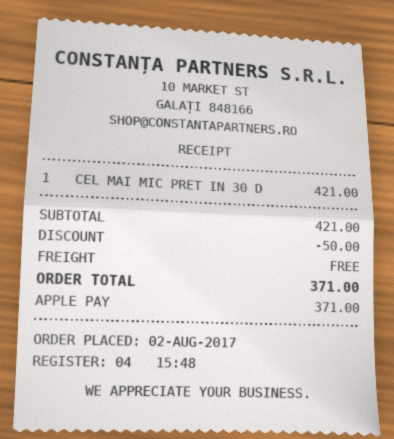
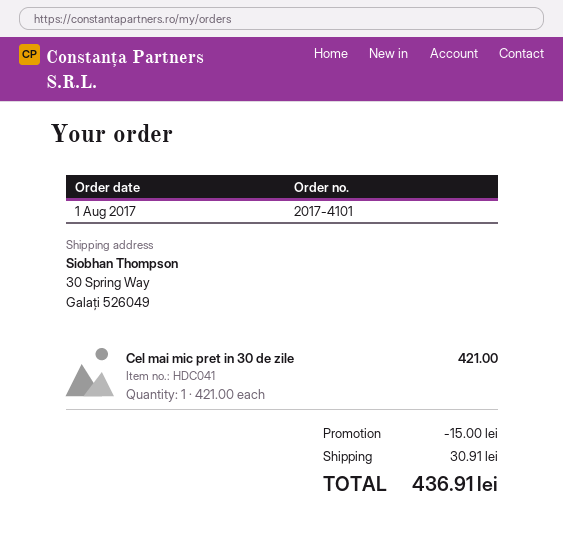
order date: 2017-08-02 -> 2017-08-01
discount: 50.00 -> 15.00
shipping: 0.00 -> 30.91
total: 371.00 -> 436.91

